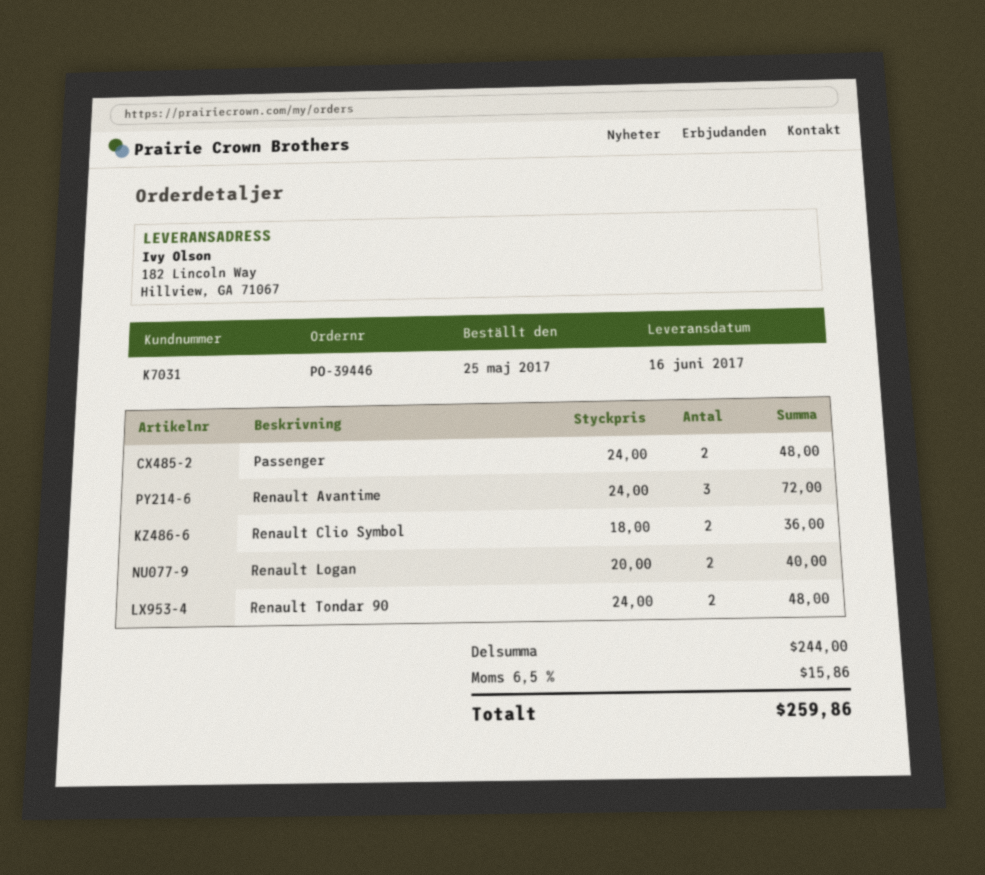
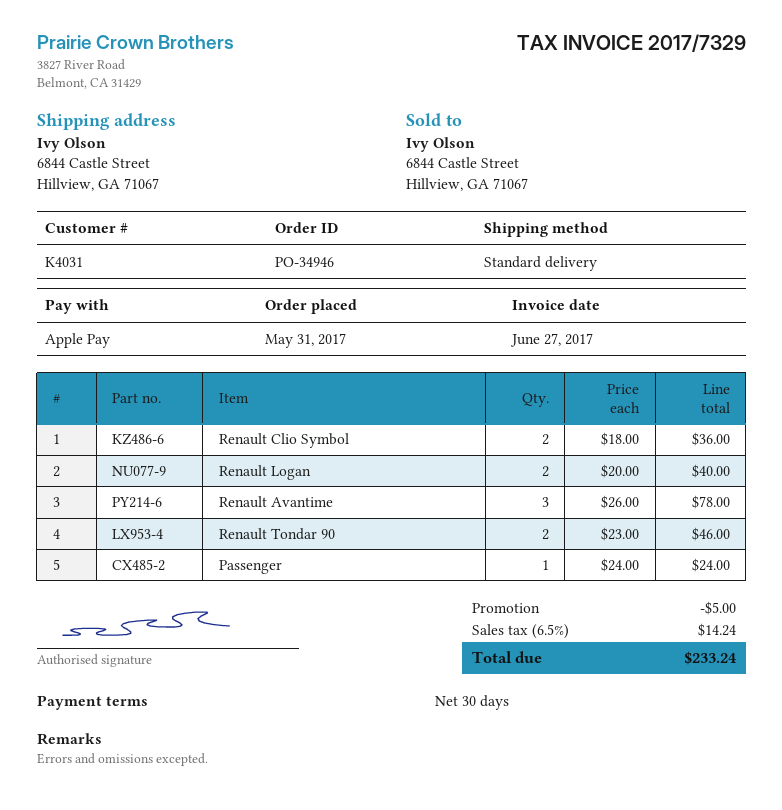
order number: PO-39446 -> PO-34946
order date: 2017-05-25 -> 2017-05-31
customer number: K7031 -> K4031
ship to: 182 Lincoln Way, Hillview, GA 71067 -> 6844 Castle Street, Hillview, GA 71067
Passenger: 2 x 24.00 = 48.00 -> 1 x 24.00 = 24.00
Renault Avantime: 3 x 24.00 = 72.00 -> 3 x 26.00 = 78.00
Renault Tondar 90: 2 x 24.00 = 48.00 -> 2 x 23.00 = 46.00
discount: none -> 5.00
tax: 6.5% = 15.86 -> 6.5% = 14.24
total: 259.86 -> 233.24

